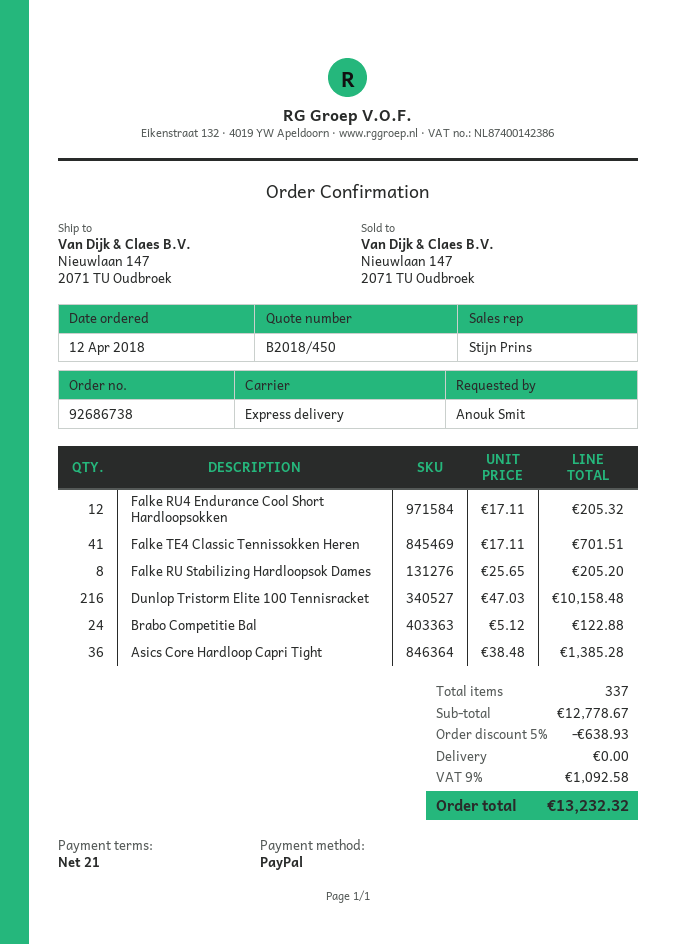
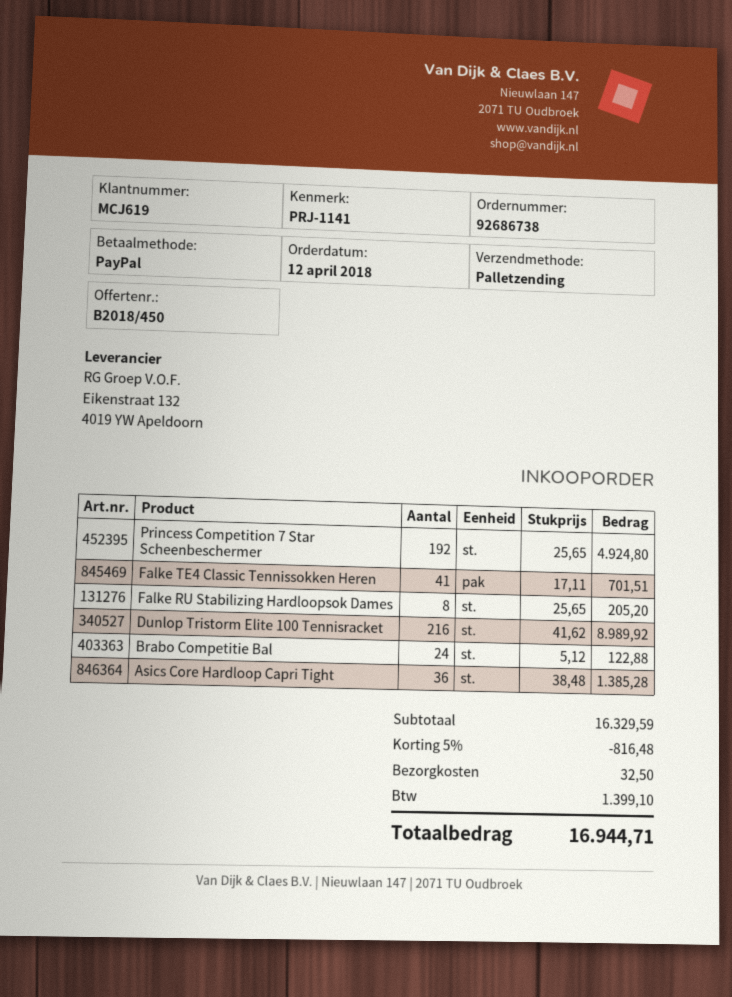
shipping method: express -> pallet freight
Falke RU4 Endurance Cool Short Hardloopsokken: 12 x 17.11 = 205.32 -> none
Dunlop Tristorm Elite 100 Tennisracket: 216 x 47.03 = 10158.48 -> 216 x 41.62 = 8989.92
Princess Competition 7 Star Scheenbeschermer: none -> 192 x 25.65 = 4924.80
subtotal: 12778.67 -> 16329.59
discount: 5% = 638.93 -> 5% = 816.48
shipping: 0.00 -> 32.50
tax: 1092.58 -> 1399.10
total: 13232.32 -> 16944.71

